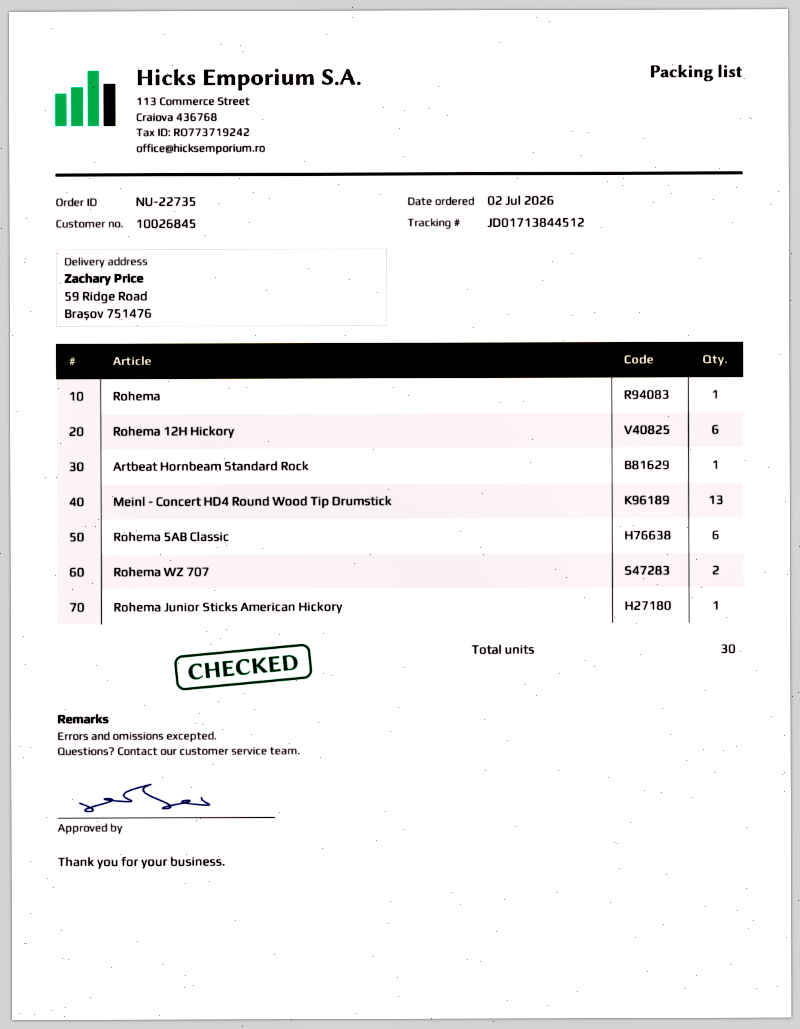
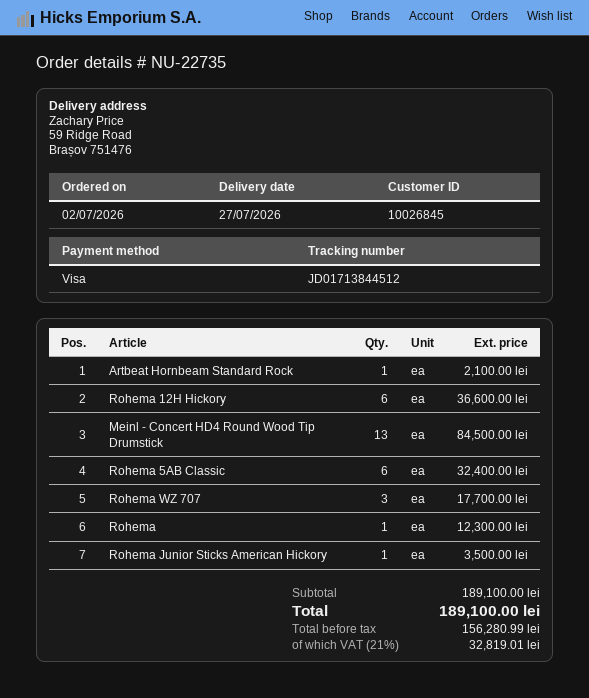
Rohema WZ 707: 2 -> 3

